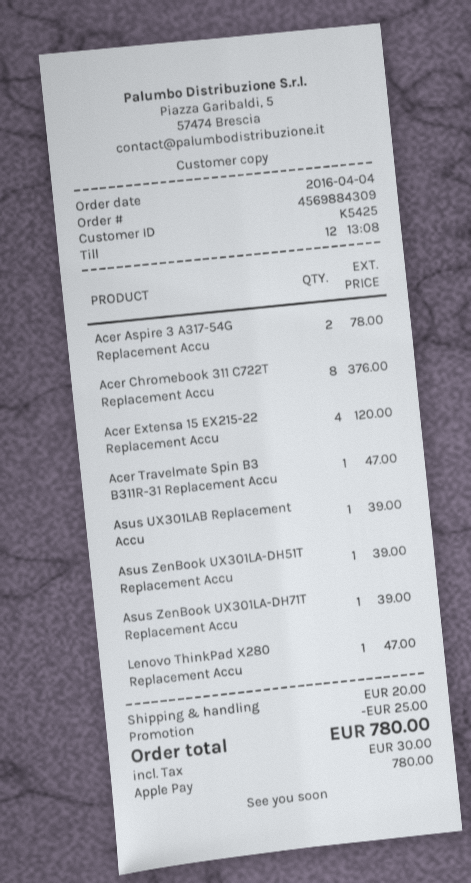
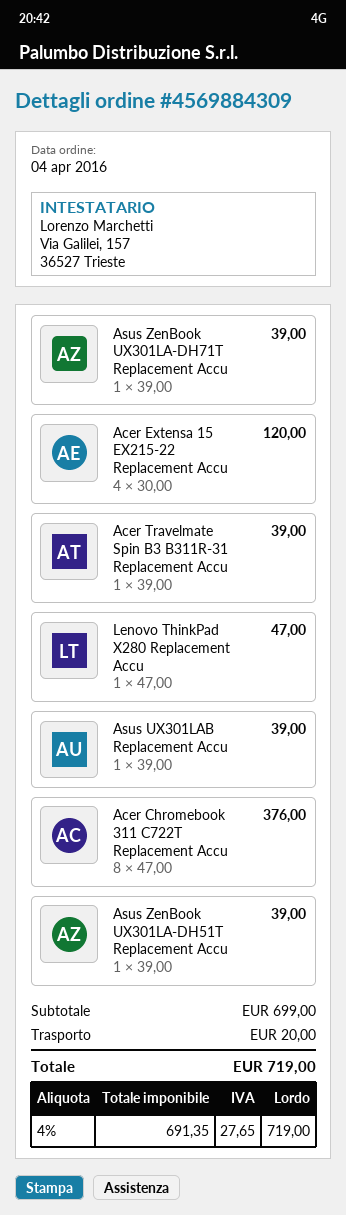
Acer Aspire 3 A317-54G Replacement Accu: 2 for 78.00 -> none
Acer Travelmate Spin B3 B311R-31 Replacement Accu: 1 for 47.00 -> 1 for 39.00
discount: 25.00 -> none
tax: 30.00 -> 27.65
total: 780.00 -> 719.00

